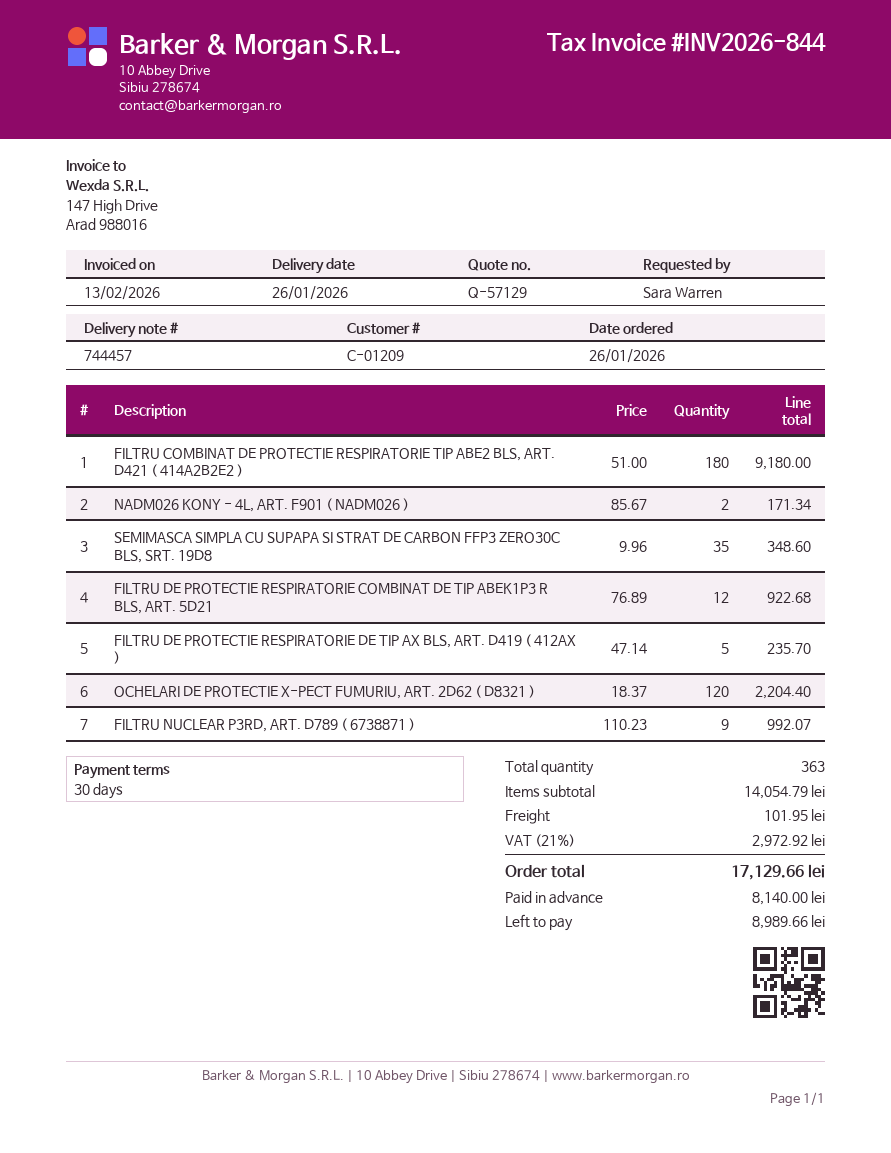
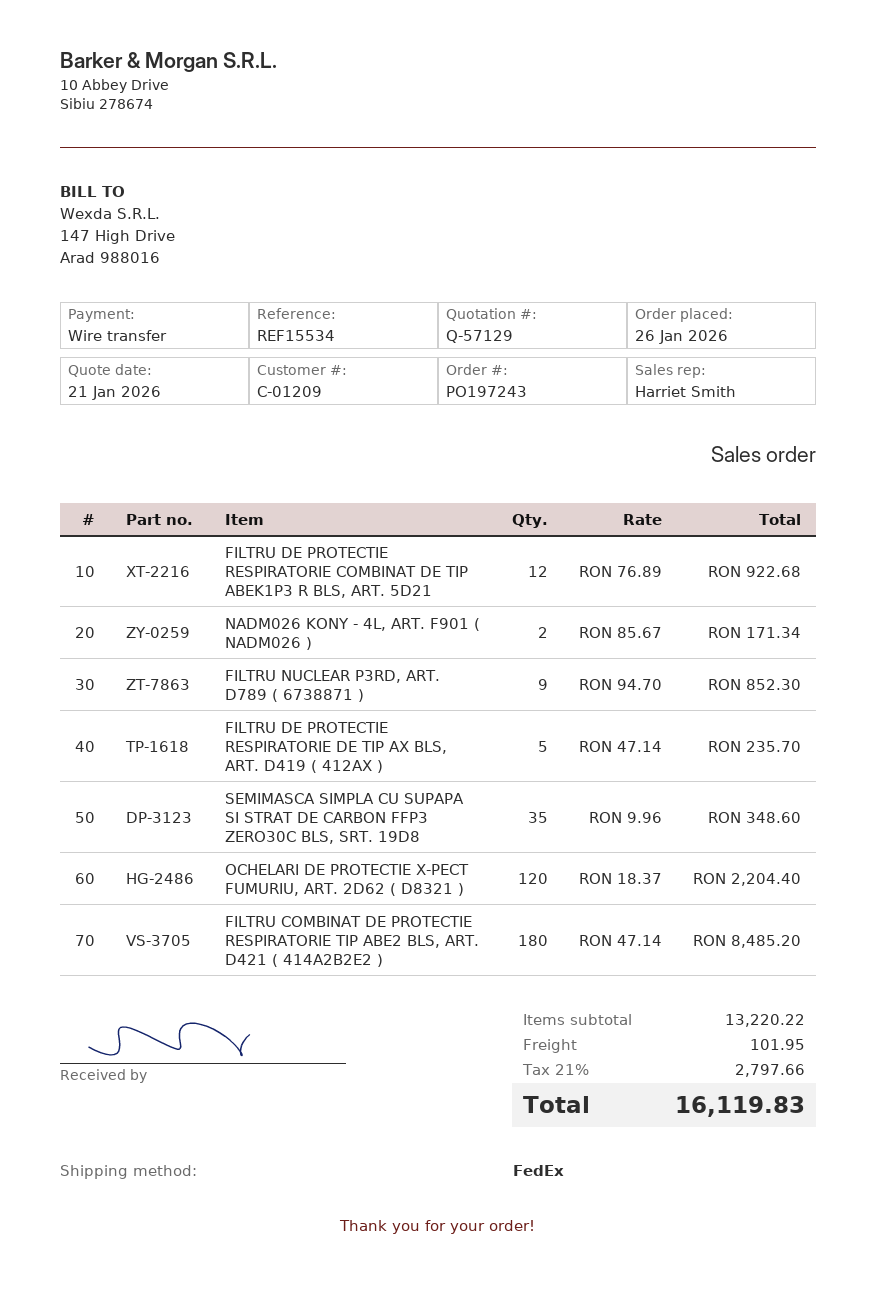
FILTRU COMBINAT DE PROTECTIE RESPIRATORIE TIP ABE2 BLS, ART. D421 ( 414A2B2E2 ): 180 x 51.00 = 9180.00 -> 180 x 47.14 = 8485.20
FILTRU NUCLEAR P3RD, ART. D789 ( 6738871 ): 9 x 110.23 = 992.07 -> 9 x 94.70 = 852.30
subtotal: 14054.79 -> 13220.22
tax: 21% = 2972.92 -> 21% = 2797.66
total: 17129.66 -> 16119.83

